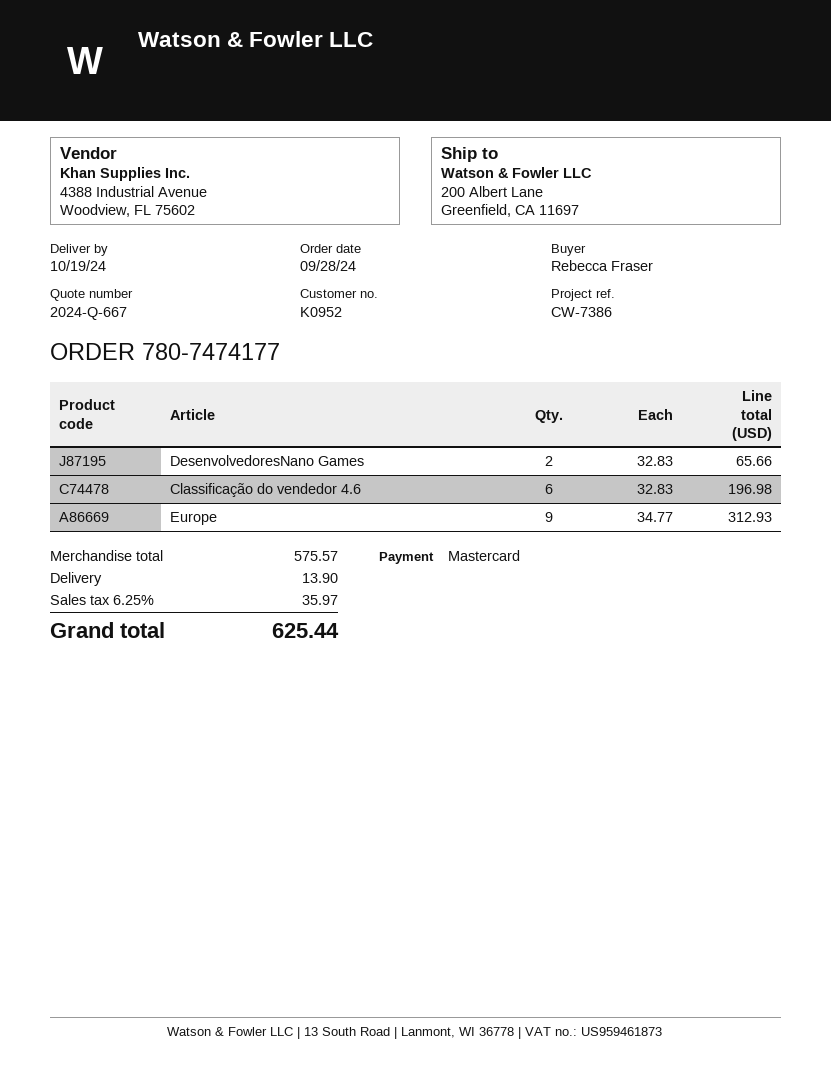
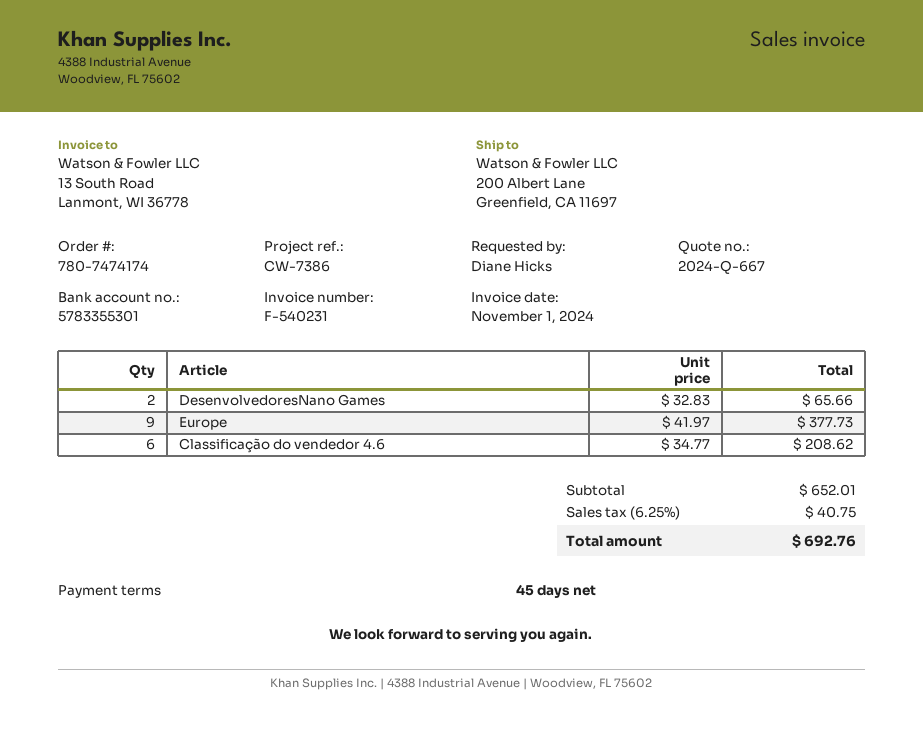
order number: 780-7474177 -> 780-7474174
ordered by: Rebecca Fraser -> Diane Hicks
Classificação do vendedor 4.6: 6 x 32.83 = 196.98 -> 6 x 34.77 = 208.62
Europe: 9 x 34.77 = 312.93 -> 9 x 41.97 = 377.73
subtotal: 575.57 -> 652.01
shipping: 13.90 -> none
tax: 6.25% = 35.97 -> 6.25% = 40.75
total: 625.44 -> 692.76

